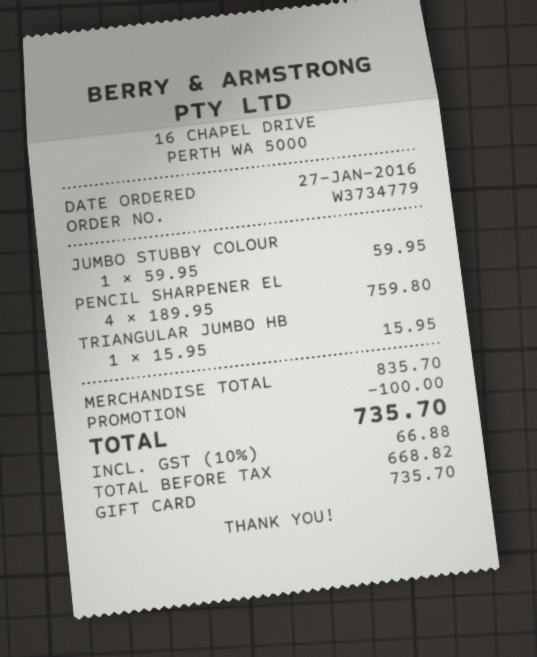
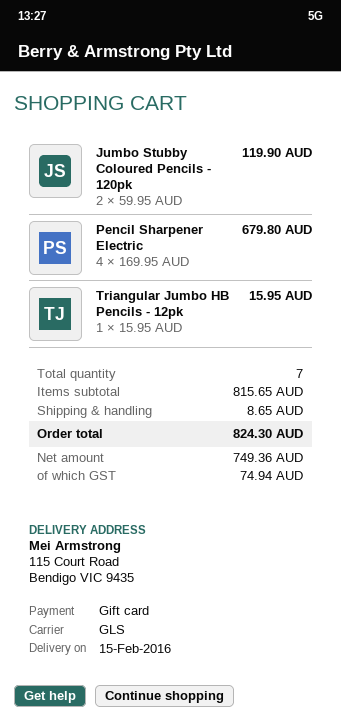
JUMBO STUBBY COLOUR: 1 x 59.95 = 59.95 -> 2 x 59.95 = 119.90
PENCIL SHARPENER EL: 4 x 189.95 = 759.80 -> 4 x 169.95 = 679.80
subtotal: 835.70 -> 815.65
discount: 100.00 -> none
shipping: none -> 8.65
net: 668.82 -> 749.36
tax: 66.88 -> 74.94
total: 735.70 -> 824.30

